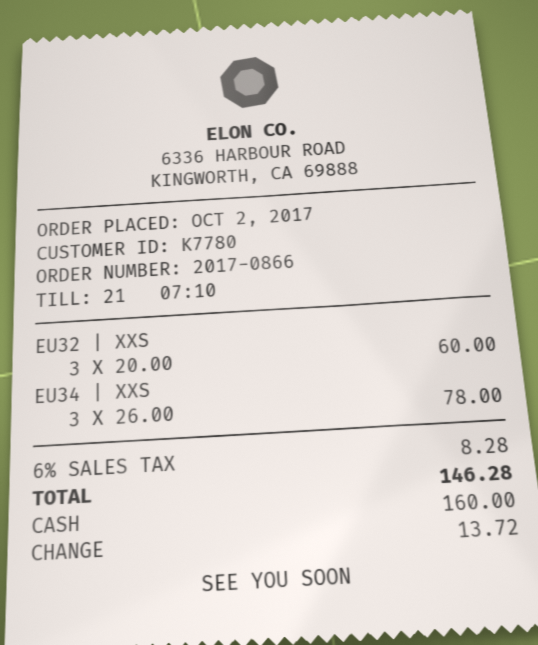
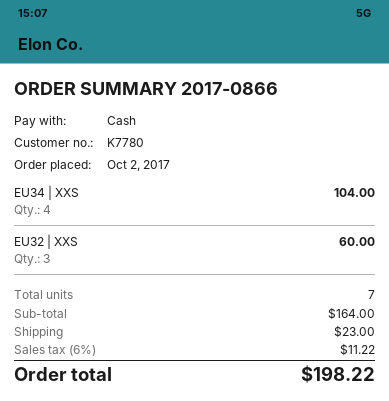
EU34 | XXS: 3 for 78.00 -> 4 for 104.00
shipping: none -> 23.00
tax: 6% = 8.28 -> 6% = 11.22
total: 146.28 -> 198.22

